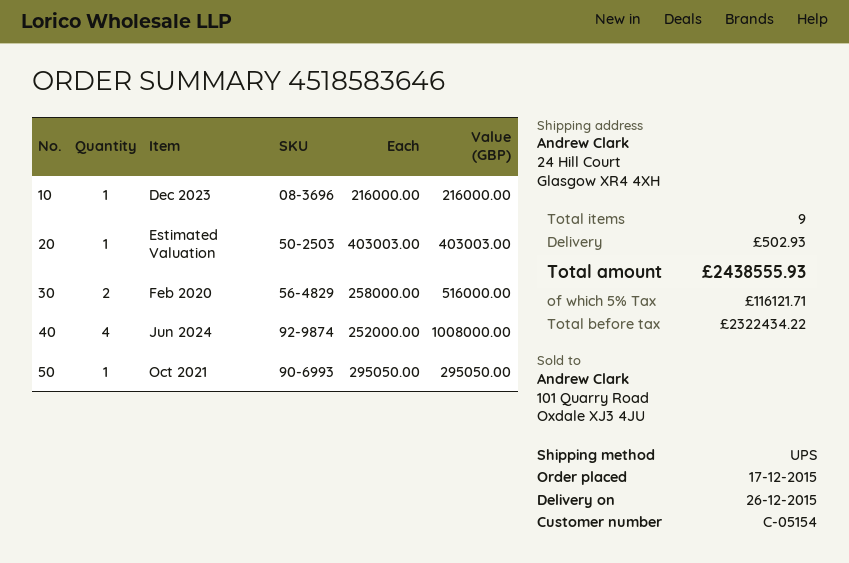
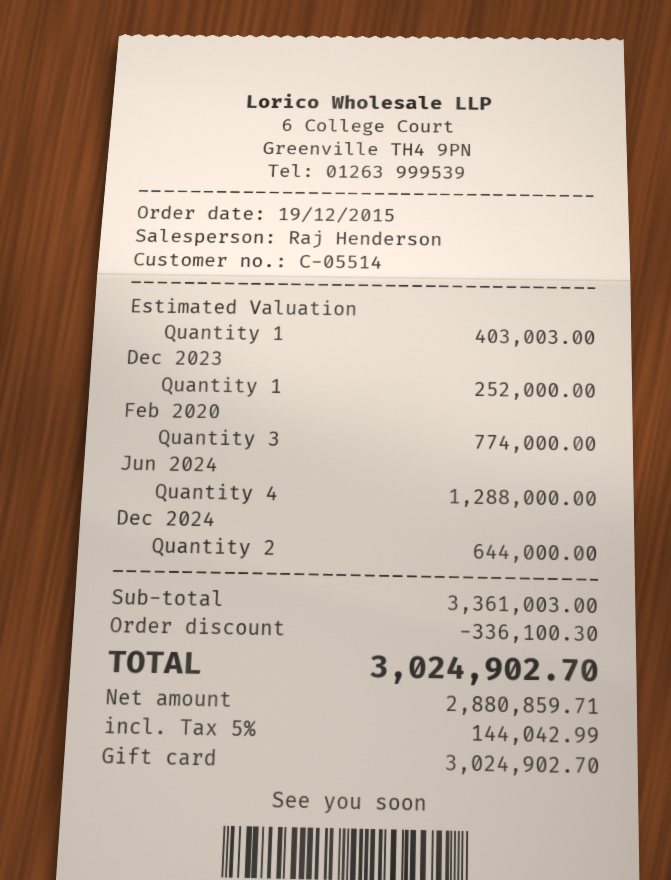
order date: 2015-12-17 -> 2015-12-19
customer number: C-05154 -> C-05514
Dec 2023: 1 for 216000.00 -> 1 for 252000.00
Feb 2020: 2 for 516000.00 -> 3 for 774000.00
Jun 2024: 4 for 1008000.00 -> 4 for 1288000.00
Oct 2021: 1 for 295050.00 -> none
Dec 2024: none -> 2 for 644000.00
discount: none -> 336100.30
shipping: 502.93 -> none
net: 2322434.22 -> 2880859.71
tax: 5% = 116121.71 -> 5% = 144042.99
total: 2438555.93 -> 3024902.70

